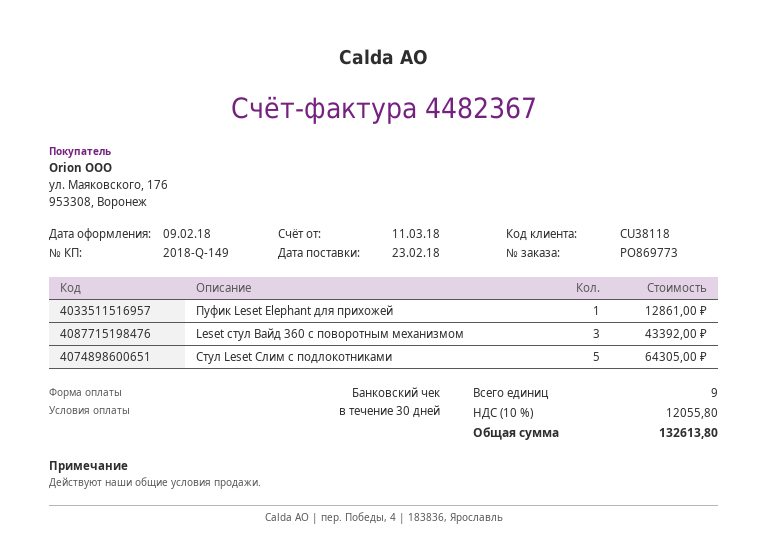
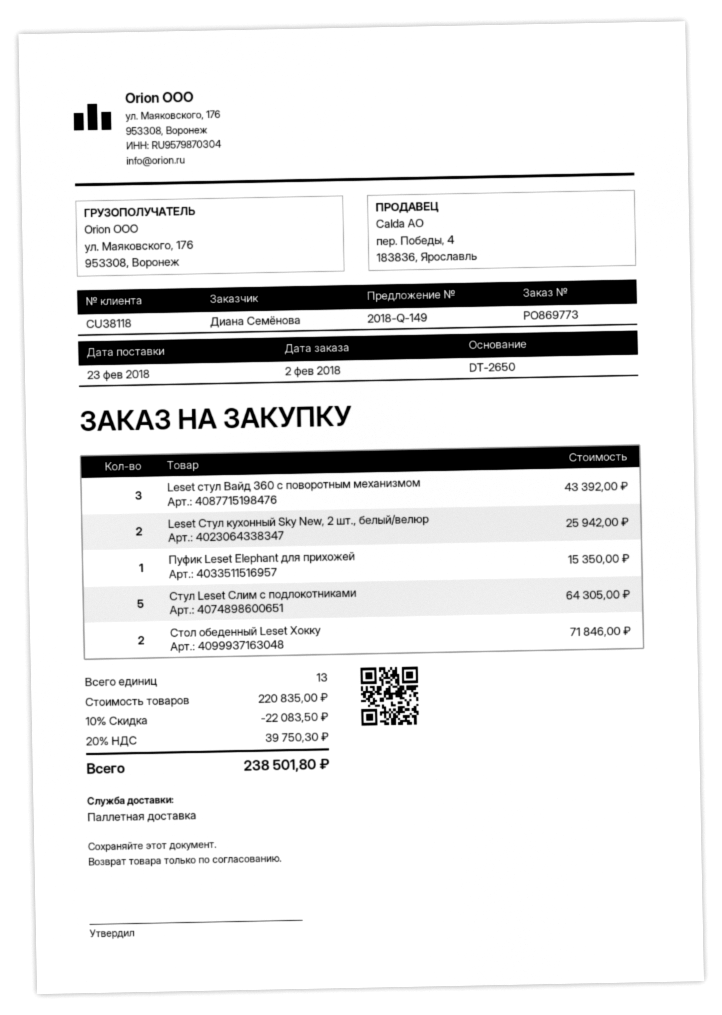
order date: 2018-02-09 -> 2018-02-02
Пуфик Leset Elephant для прихожей: 1 for 12861.00 -> 1 for 15350.00
Leset Стул кухонный Sky New, 2 шт., белый/велюр: none -> 2 for 25942.00
Стол обеденный Leset Хокку: none -> 2 for 71846.00
total quantity: 9 -> 13
discount: none -> 10% = 22083.50
tax: 10% = 12055.80 -> 20% = 39750.30
total: 132613.80 -> 238501.80

